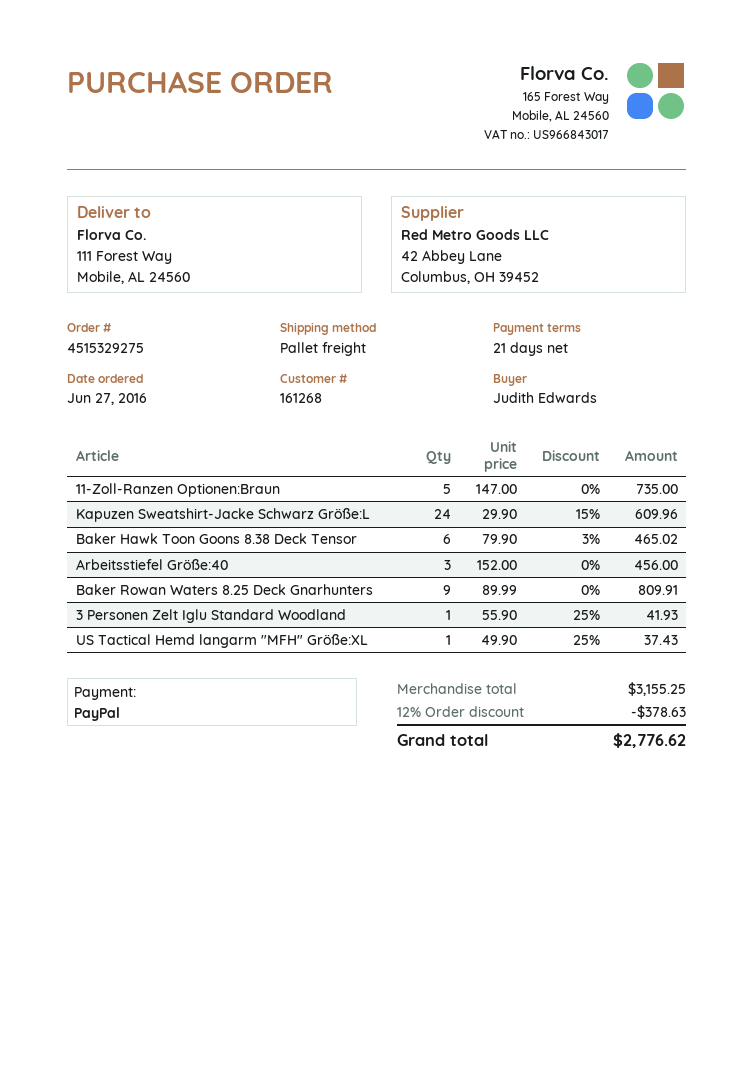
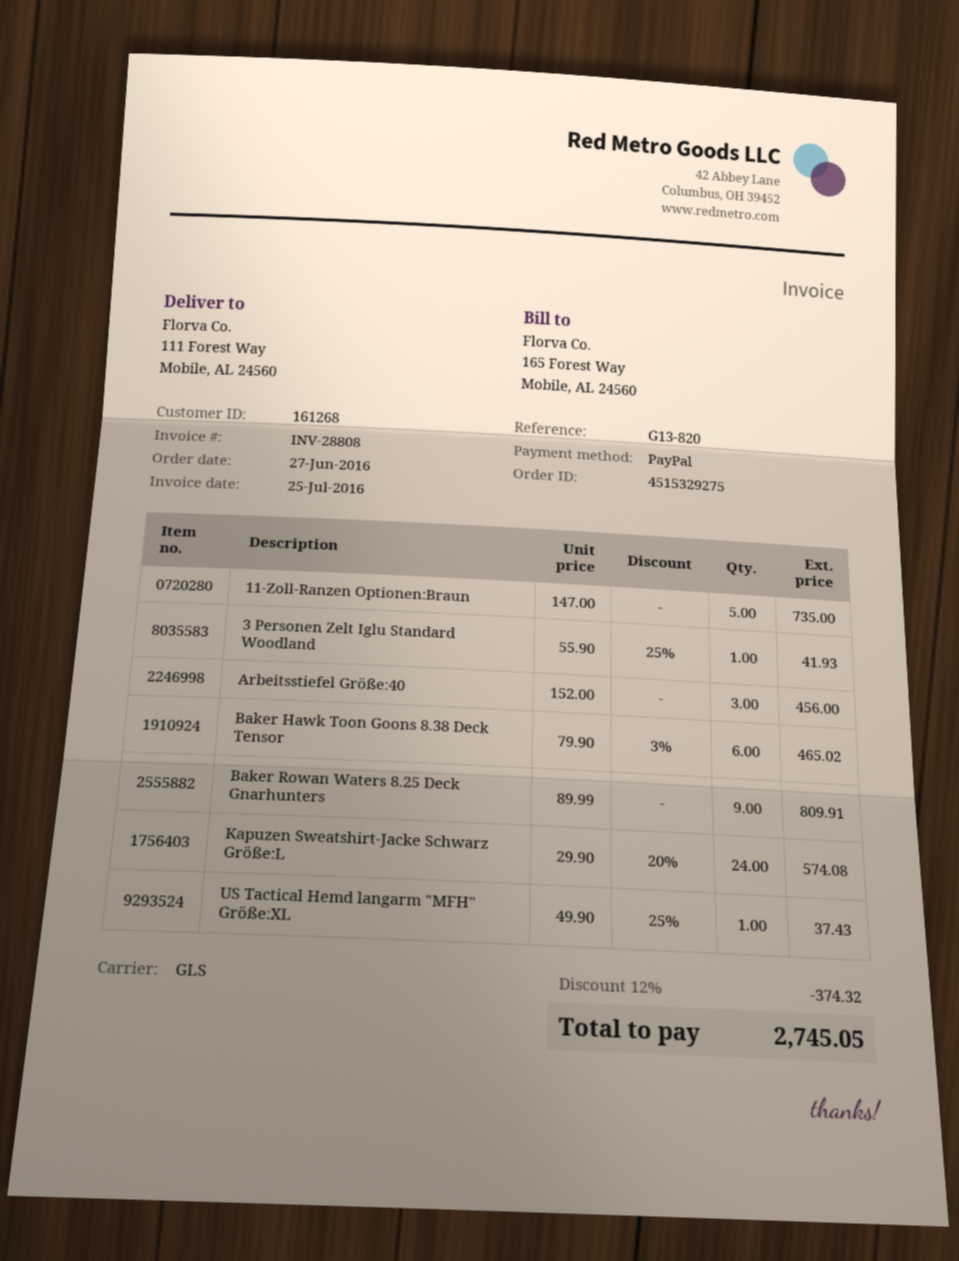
shipping method: pallet freight -> GLS
Kapuzen Sweatshirt-Jacke Schwarz Größe:L: 24 x 29.90 - 15% = 609.96 -> 24 x 29.90 - 20% = 574.08
discount: 12% = 378.63 -> 12% = 374.32
total: 2776.62 -> 2745.05

